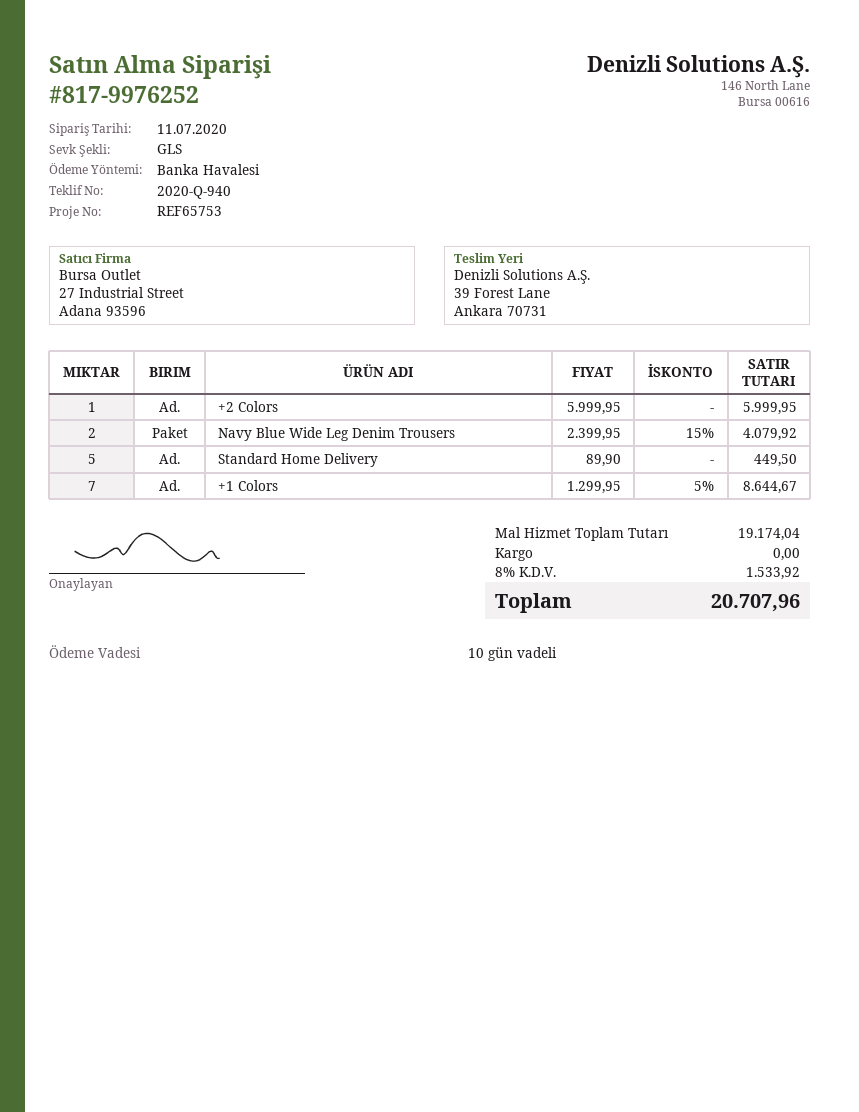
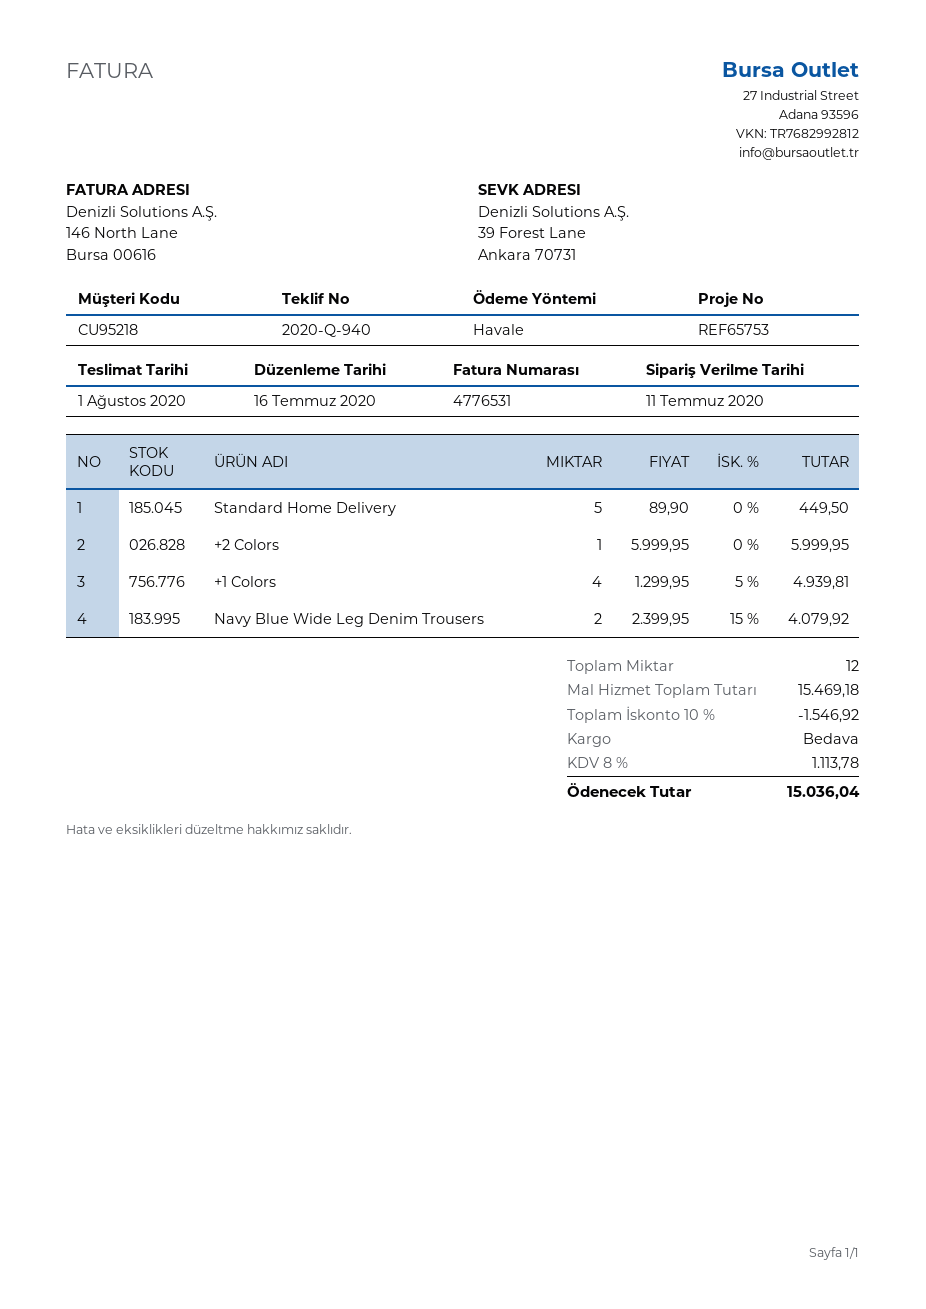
+1 Colors: 7 x 1299.95 - 5% = 8644.67 -> 4 x 1299.95 - 5% = 4939.81
subtotal: 19174.04 -> 15469.18
discount: none -> 10% = 1546.92
tax: 8% = 1533.92 -> 8% = 1113.78
total: 20707.96 -> 15036.04

